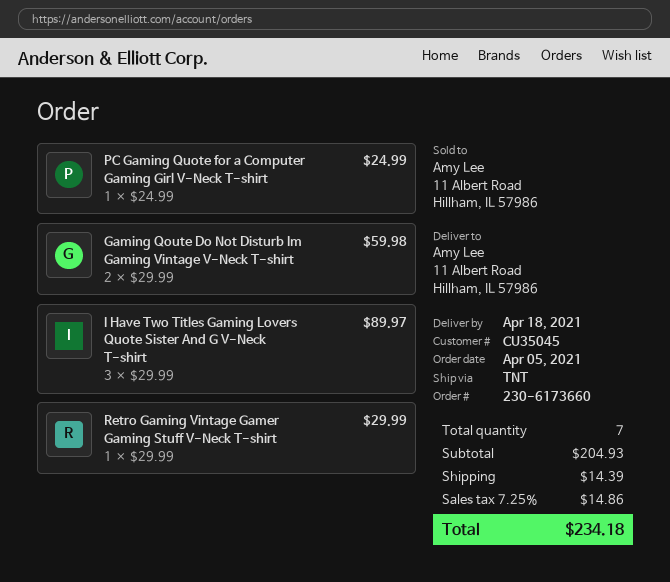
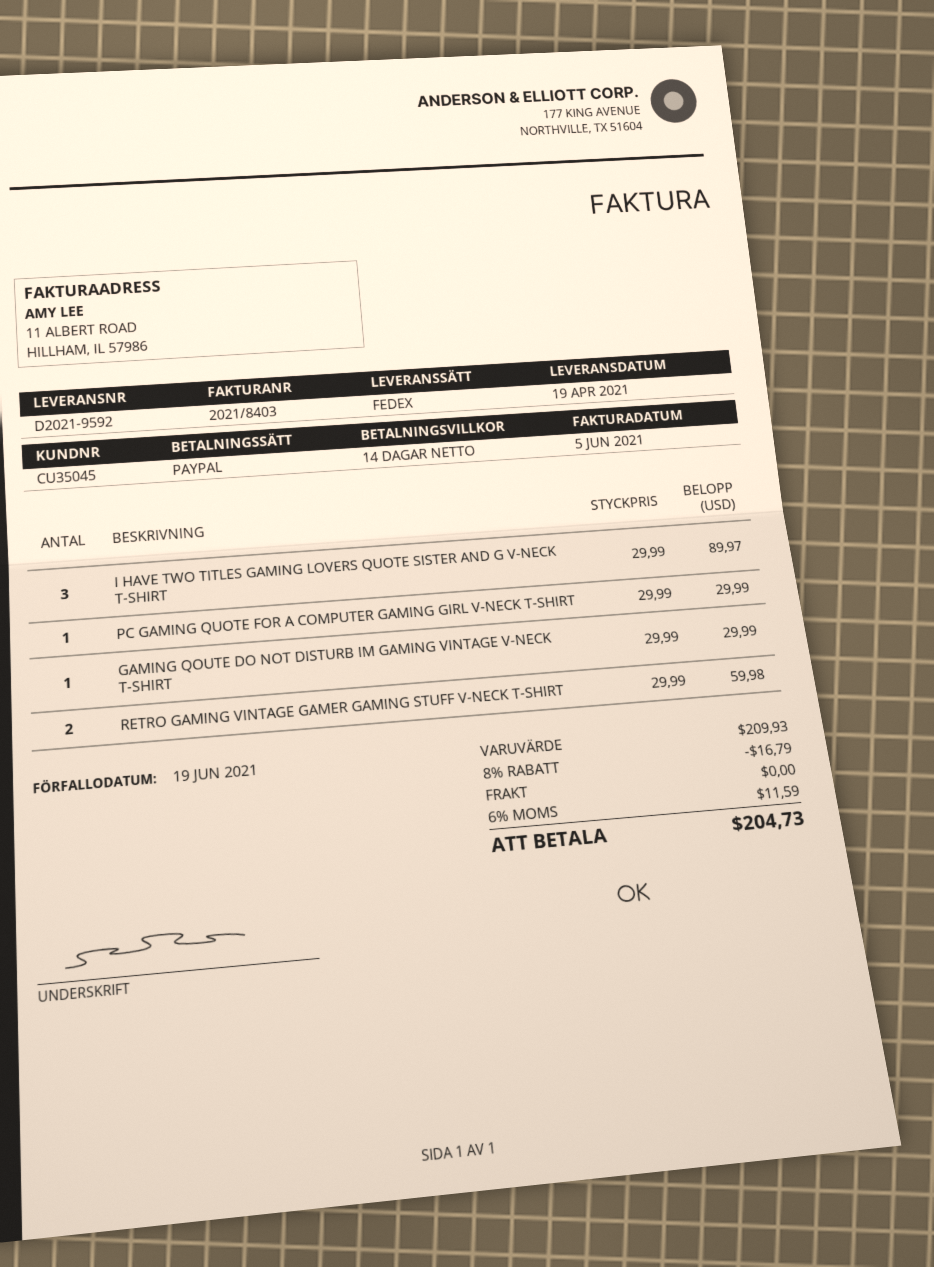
delivery date: 2021-04-18 -> 2021-04-19
shipping method: TNT -> FedEx
PC Gaming Quote for a Computer Gaming Girl V-Neck T-shirt: 1 x 24.99 = 24.99 -> 1 x 29.99 = 29.99
Gaming Qoute Do Not Disturb Im Gaming Vintage V-Neck T-shirt: 2 x 29.99 = 59.98 -> 1 x 29.99 = 29.99
Retro Gaming Vintage Gamer Gaming Stuff V-Neck T-shirt: 1 x 29.99 = 29.99 -> 2 x 29.99 = 59.98
subtotal: 204.93 -> 209.93
discount: none -> 8% = 16.79
shipping: 14.39 -> 0.00
tax: 7.25% = 14.86 -> 6% = 11.59
total: 234.18 -> 204.73

